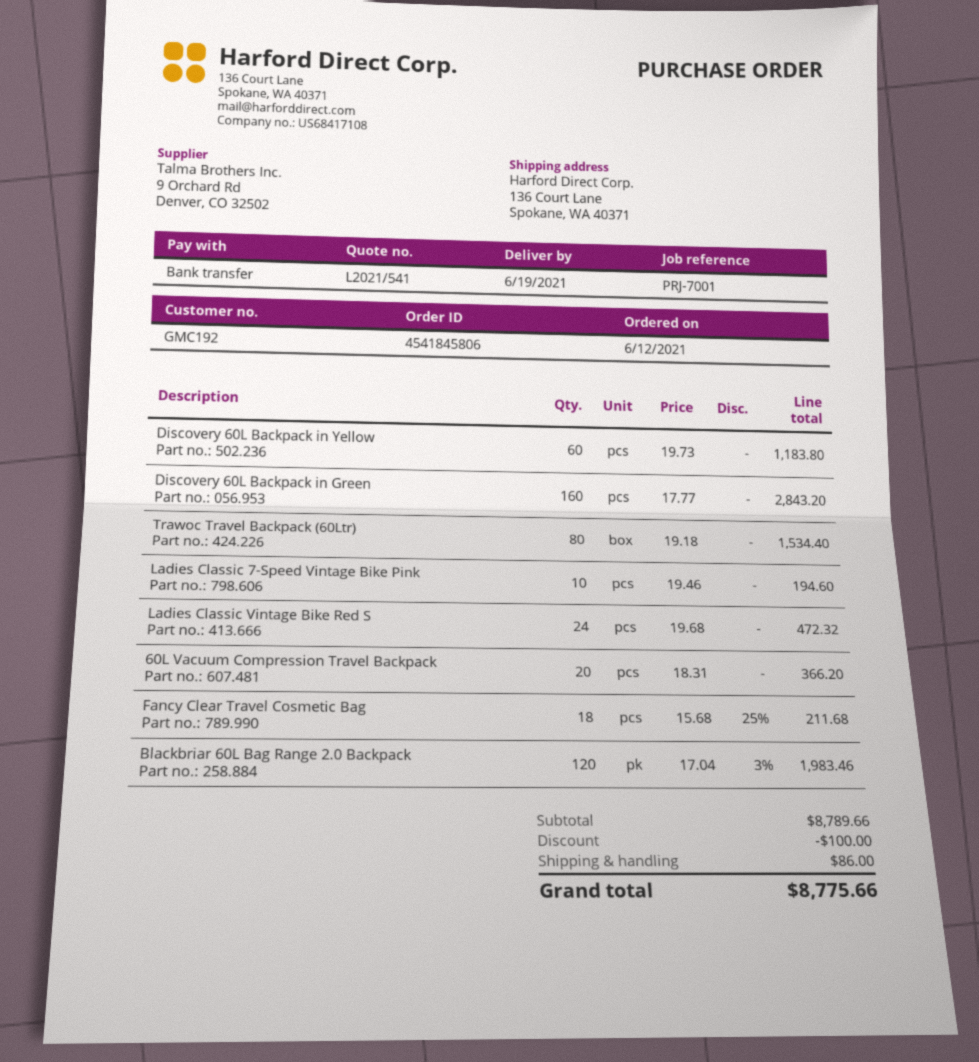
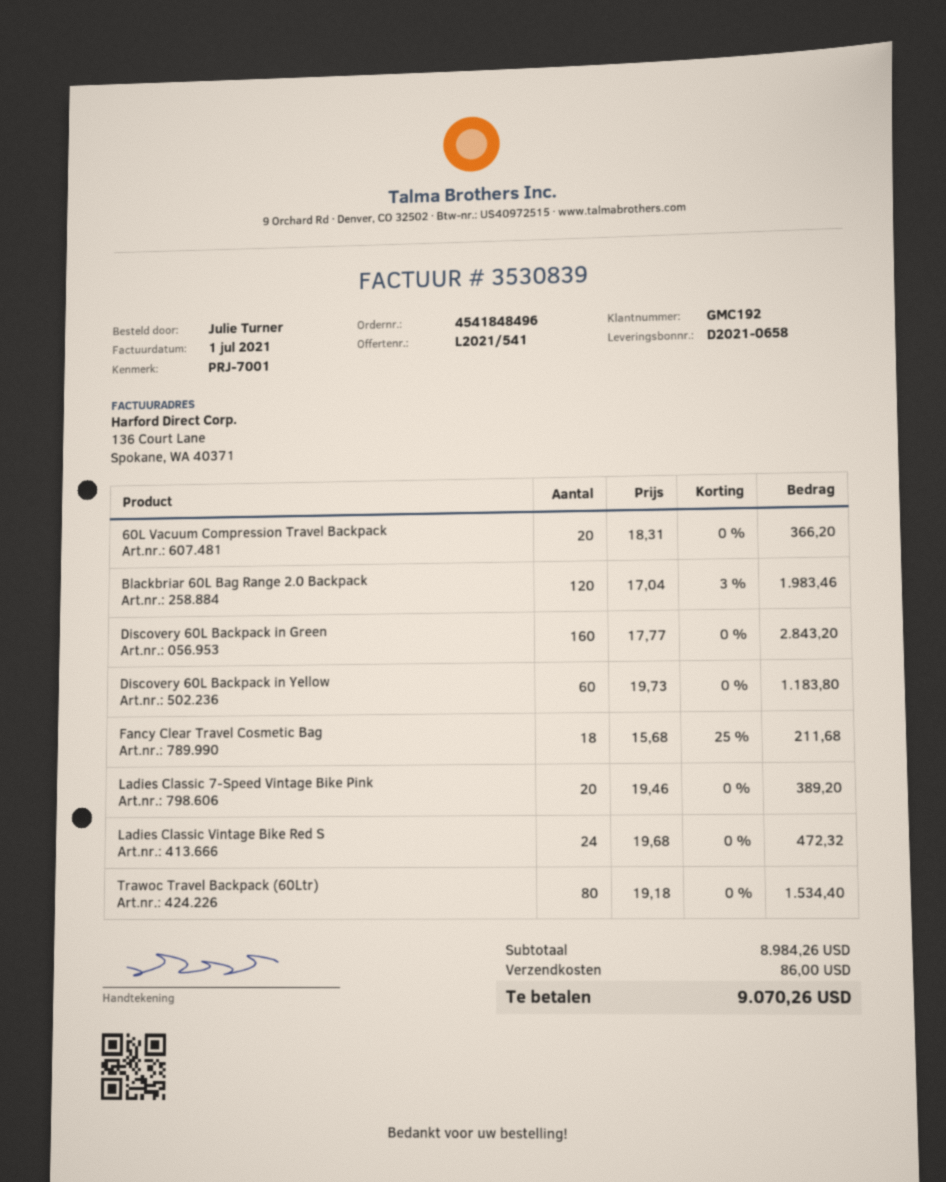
order number: 4541845806 -> 4541848496
Ladies Classic 7-Speed Vintage Bike Pink: 10 x 19.46 = 194.60 -> 20 x 19.46 = 389.20
subtotal: 8789.66 -> 8984.26
discount: 100.00 -> none
total: 8775.66 -> 9070.26

